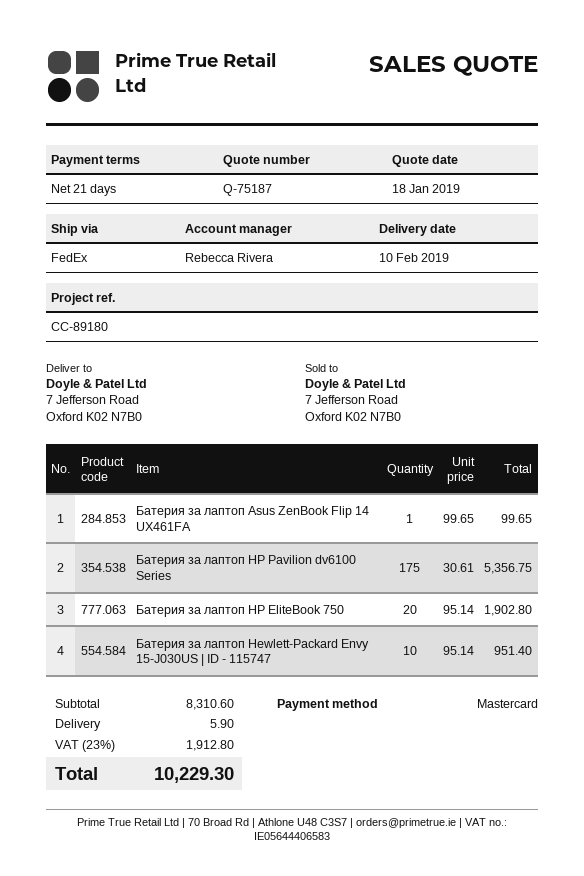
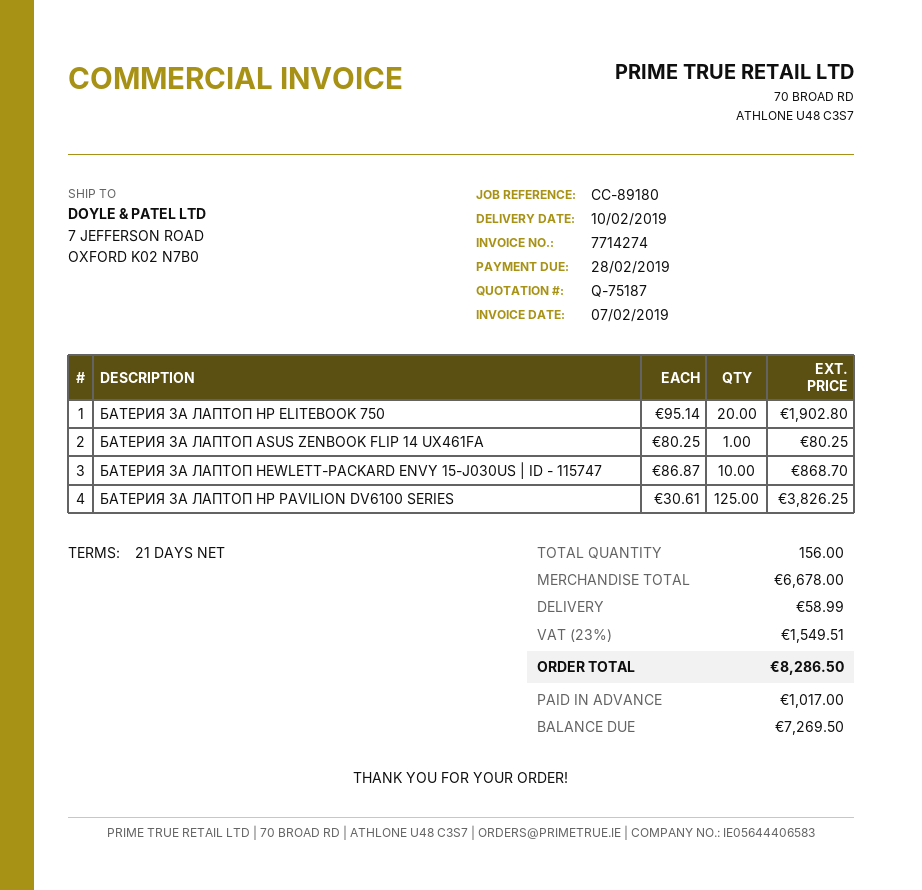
Батерия за лаптоп Asus ZenBook Flip 14 UX461FA: 1 x 99.65 = 99.65 -> 1 x 80.25 = 80.25
Батерия за лаптоп HP Pavilion dv6100 Series: 175 x 30.61 = 5356.75 -> 125 x 30.61 = 3826.25
Батерия за лаптоп Hewlett-Packard Envy 15-J030US | ID - 115747: 10 x 95.14 = 951.40 -> 10 x 86.87 = 868.70
subtotal: 8310.60 -> 6678.00
shipping: 5.90 -> 58.99
tax: 23% = 1912.80 -> 23% = 1549.51
total: 10229.30 -> 8286.50

